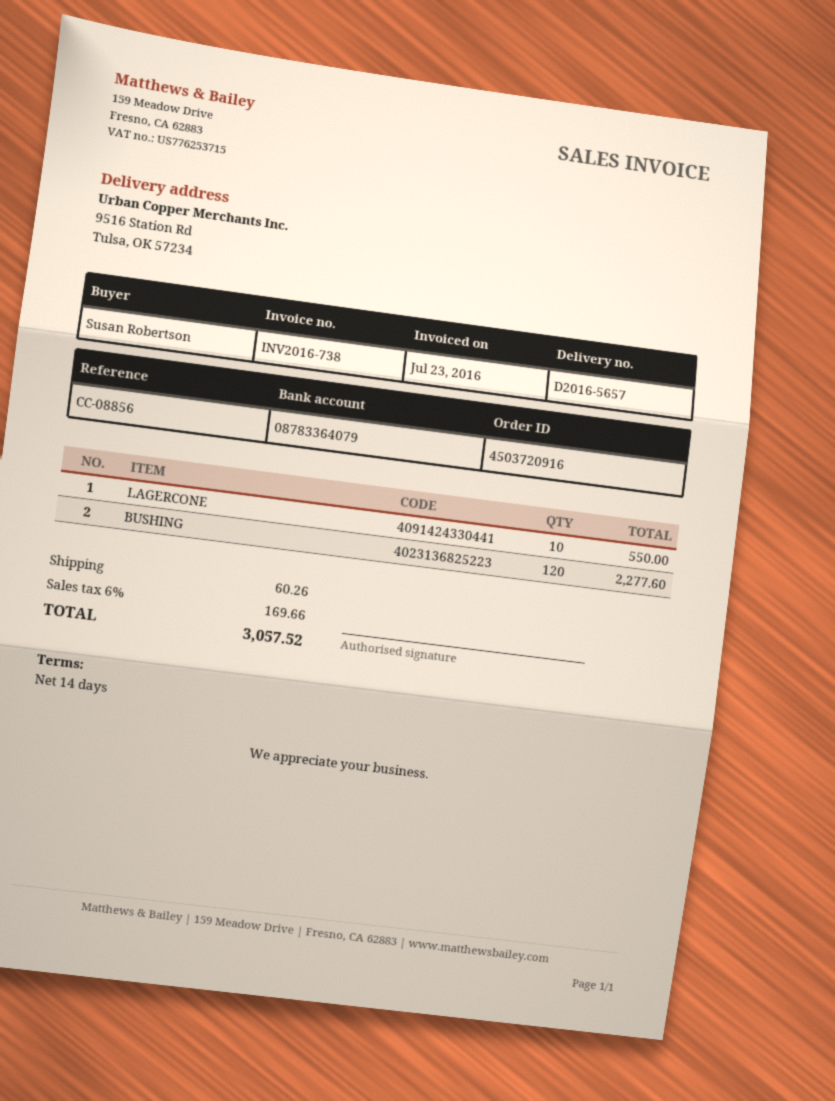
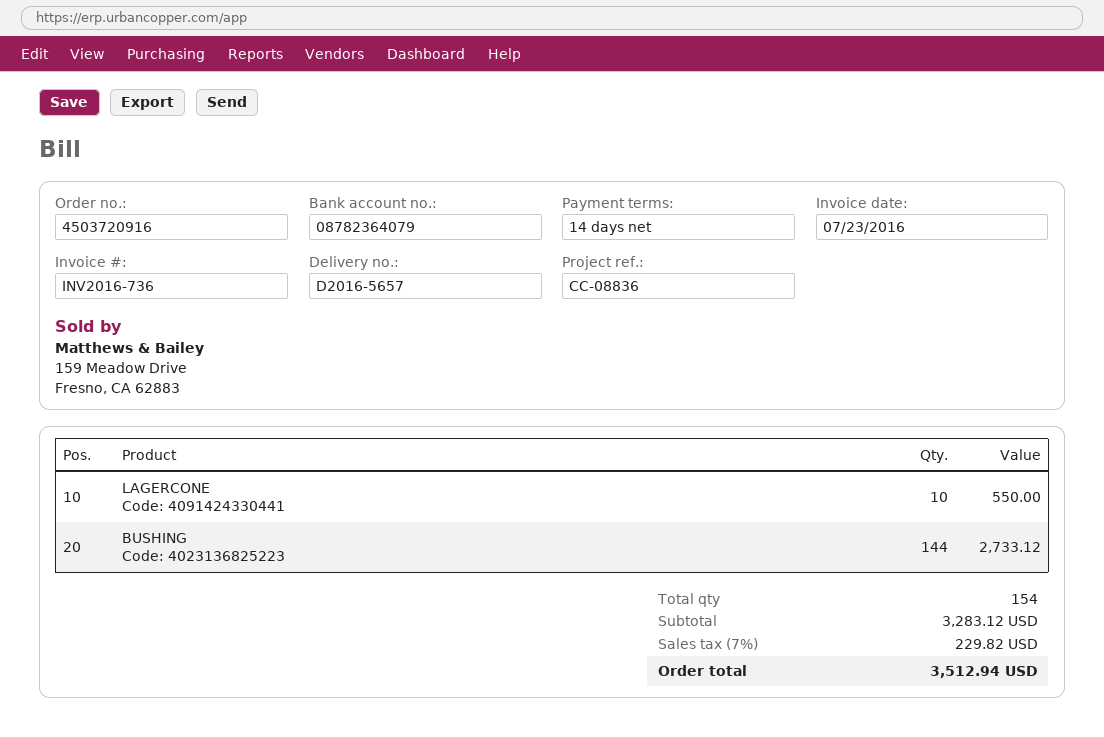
invoice number: INV2016-738 -> INV2016-736
reference: CC-08856 -> CC-08836
bank account: 08783364079 -> 08782364079
BUSHING: 120 for 2277.60 -> 144 for 2733.12
shipping: 60.26 -> none
tax: 6% = 169.66 -> 7% = 229.82
total: 3057.52 -> 3512.94

